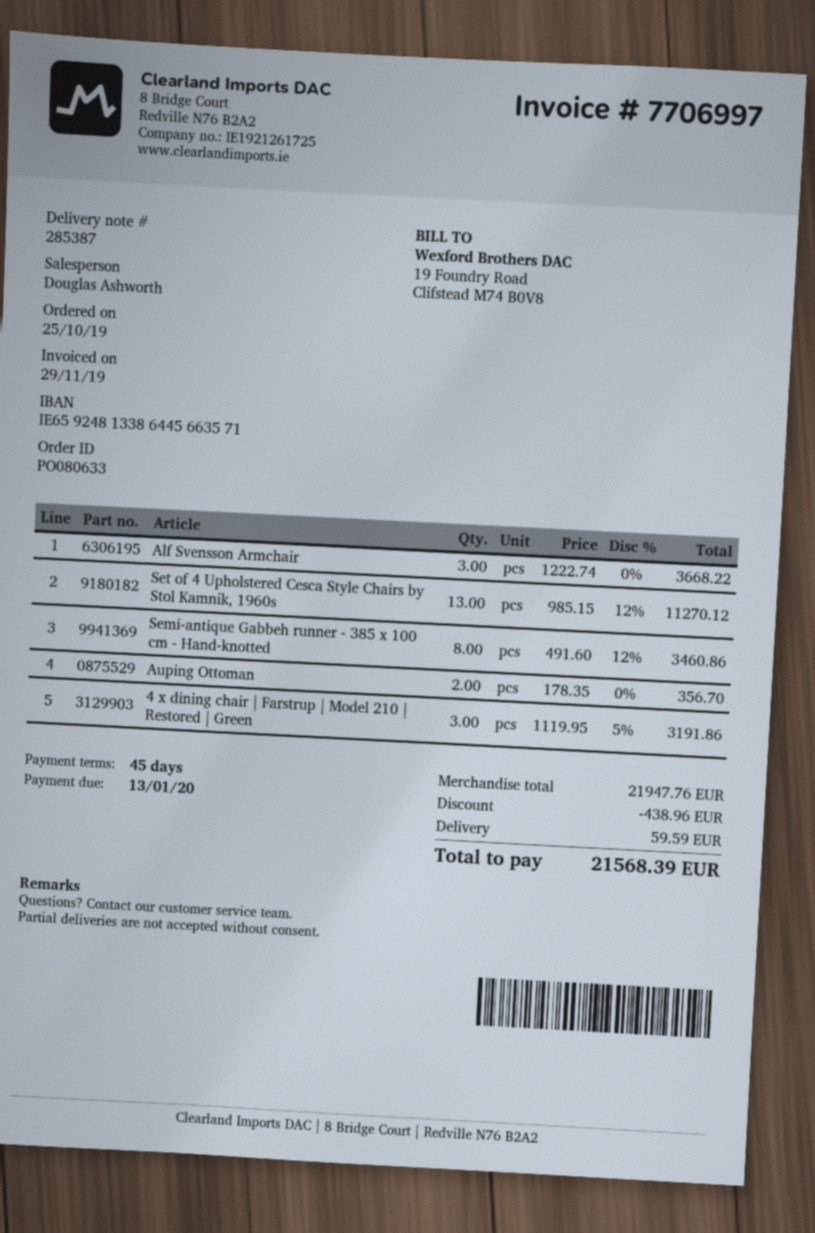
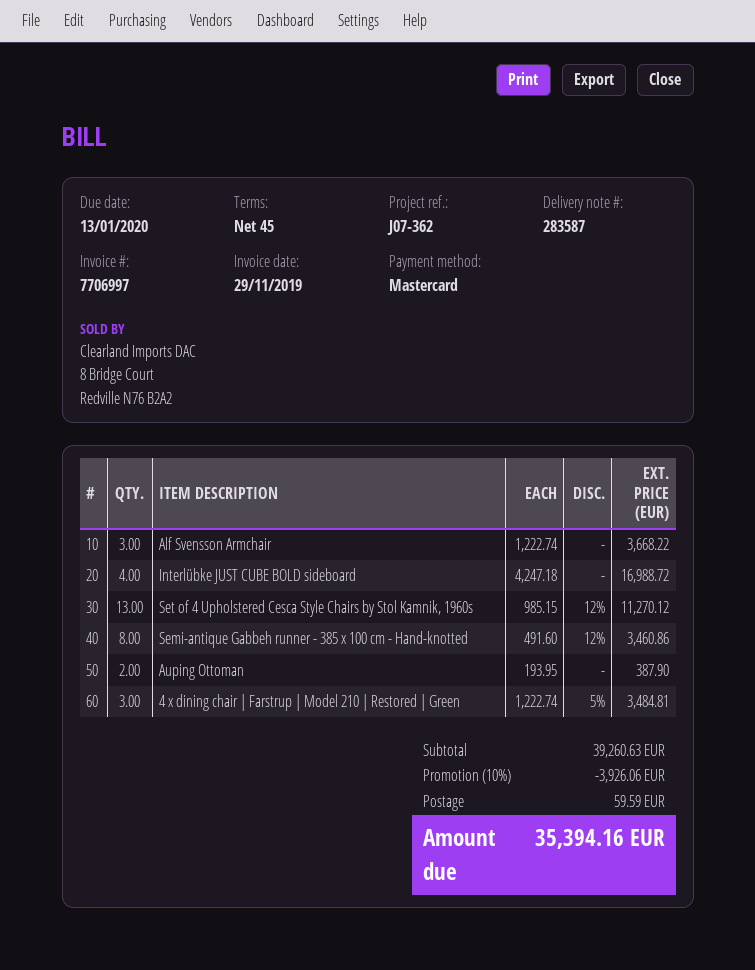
delivery note number: 285387 -> 283587
Auping Ottoman: 2 x 178.35 = 356.70 -> 2 x 193.95 = 387.90
4 x dining chair | Farstrup | Model 210 | Restored | Green: 3 x 1119.95 - 5% = 3191.86 -> 3 x 1222.74 - 5% = 3484.81
Interlübke JUST CUBE BOLD sideboard: none -> 4 x 4247.18 = 16988.72
subtotal: 21947.76 -> 39260.63
discount: 438.96 -> 3926.06
total: 21568.39 -> 35394.16

